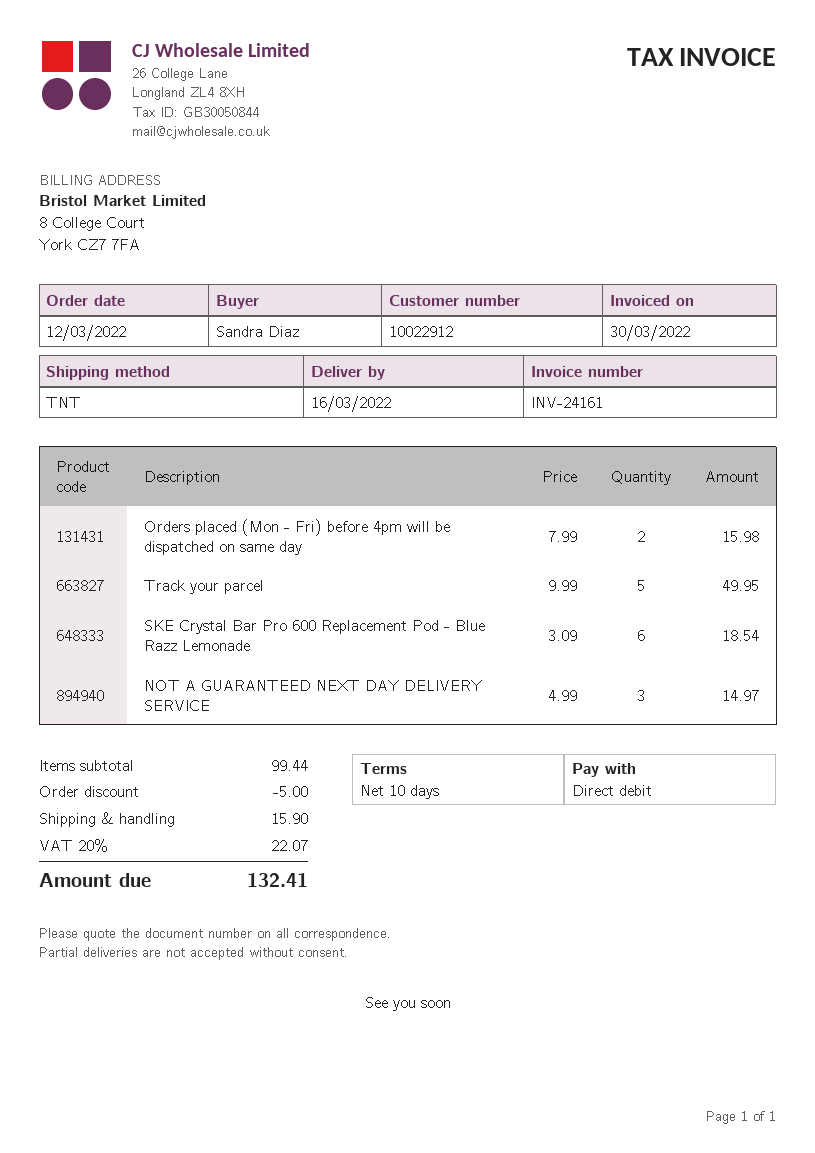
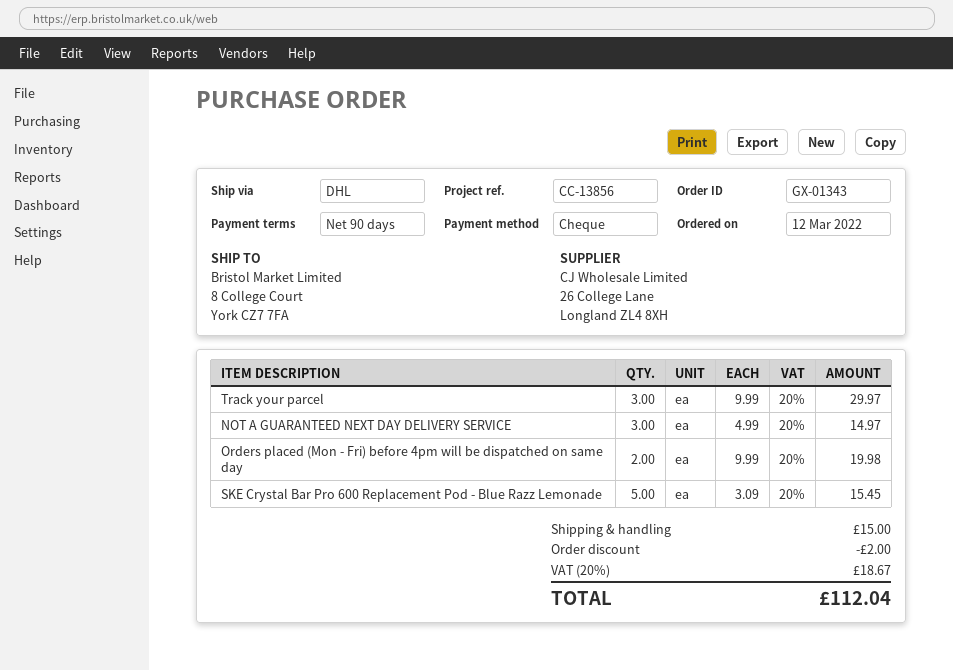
payment terms: 10 days -> 90 days
payment method: direct debit -> cheque
shipping method: TNT -> DHL
Orders placed (Mon - Fri) before 4pm will be dispatched on same day: 2 x 7.99 = 15.98 -> 2 x 9.99 = 19.98
Track your parcel: 5 x 9.99 = 49.95 -> 3 x 9.99 = 29.97
SKE Crystal Bar Pro 600 Replacement Pod - Blue Razz Lemonade: 6 x 3.09 = 18.54 -> 5 x 3.09 = 15.45
discount: 5.00 -> 2.00
shipping: 15.90 -> 15.00
tax: 20% = 22.07 -> 20% = 18.67
total: 132.41 -> 112.04

